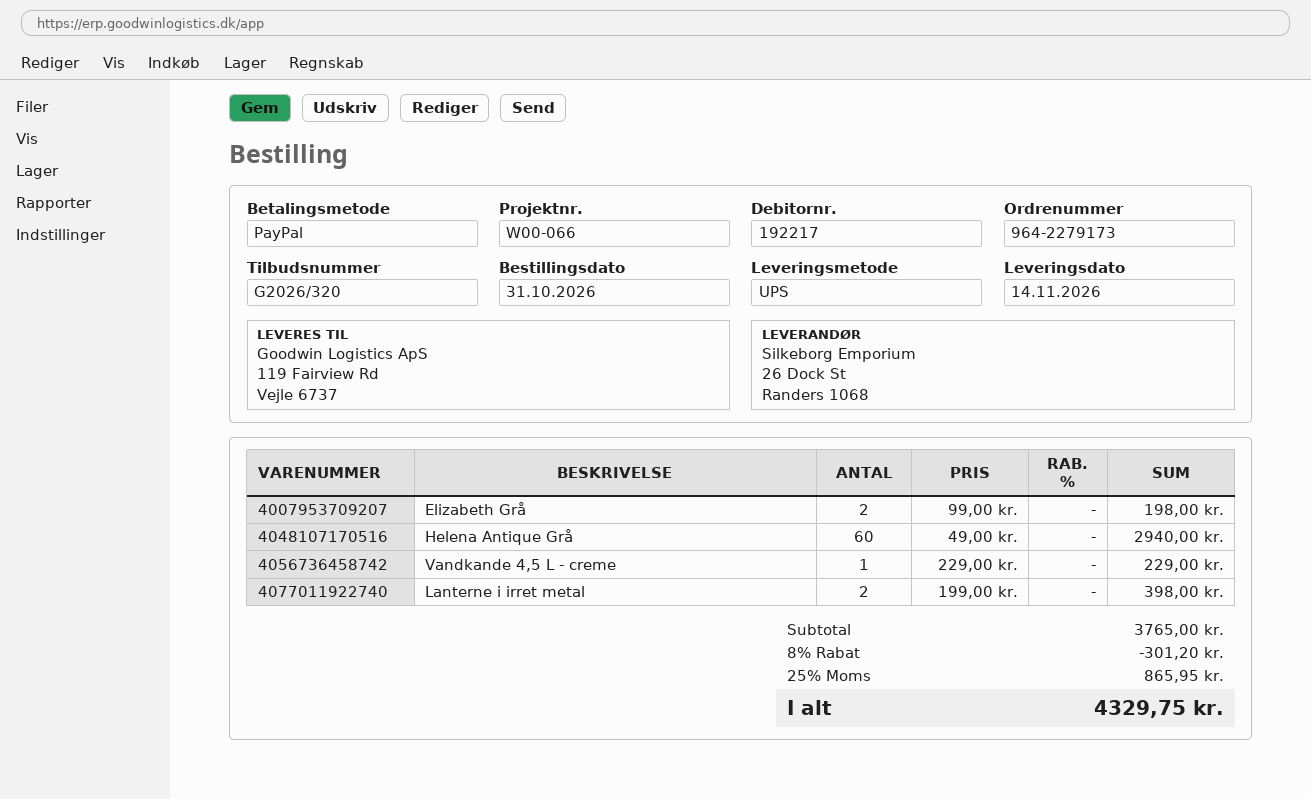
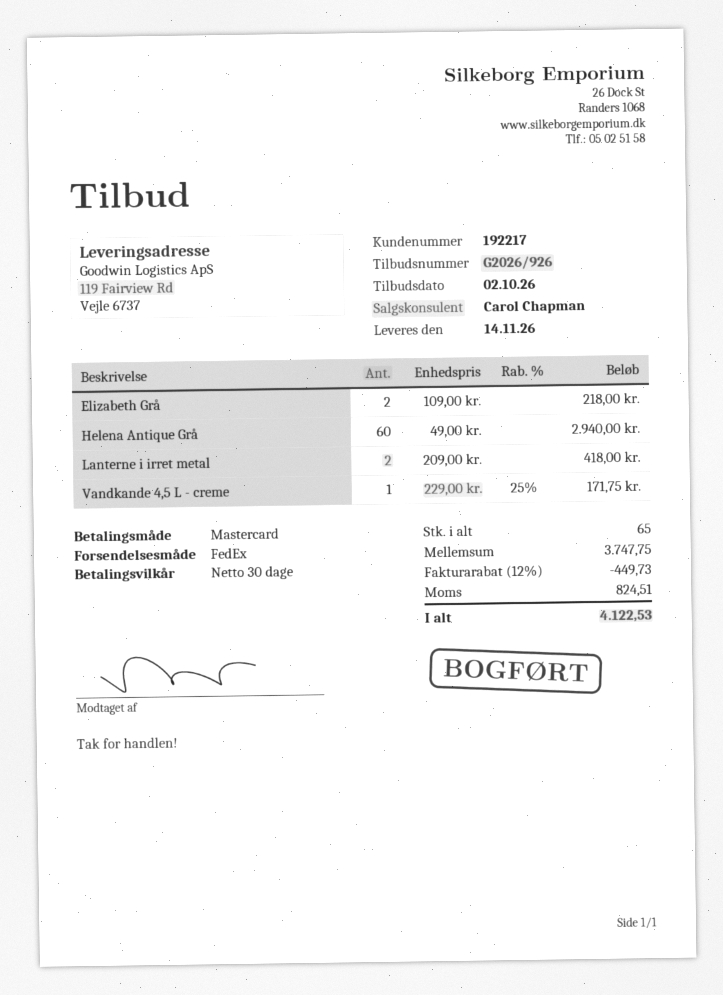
quote number: G2026/320 -> G2026/926
payment method: PayPal -> Mastercard
shipping method: UPS -> FedEx
Elizabeth Grå: 2 x 99.00 = 198.00 -> 2 x 109.00 = 218.00
Vandkande 4,5 L - creme: 1 x 229.00 = 229.00 -> 1 x 229.00 - 25% = 171.75
Lanterne i irret metal: 2 x 199.00 = 398.00 -> 2 x 209.00 = 418.00
subtotal: 3765.00 -> 3747.75
discount: 8% = 301.20 -> 12% = 449.73
tax: 865.95 -> 824.51
total: 4329.75 -> 4122.53

